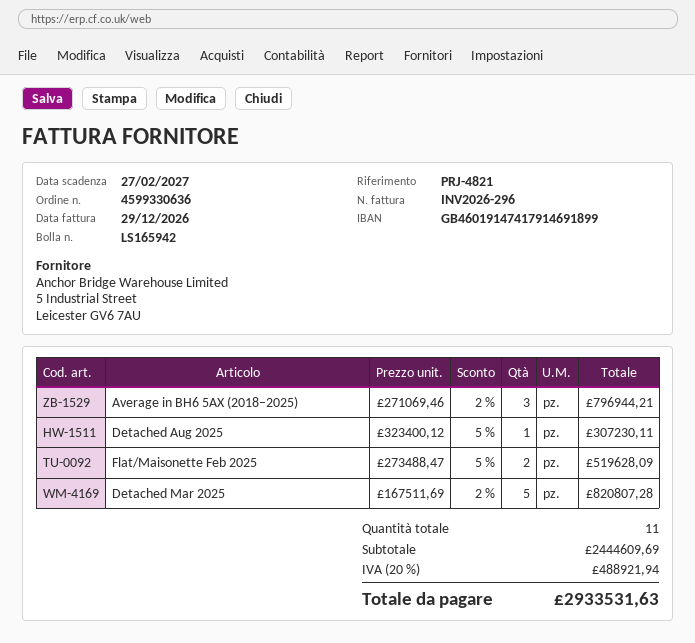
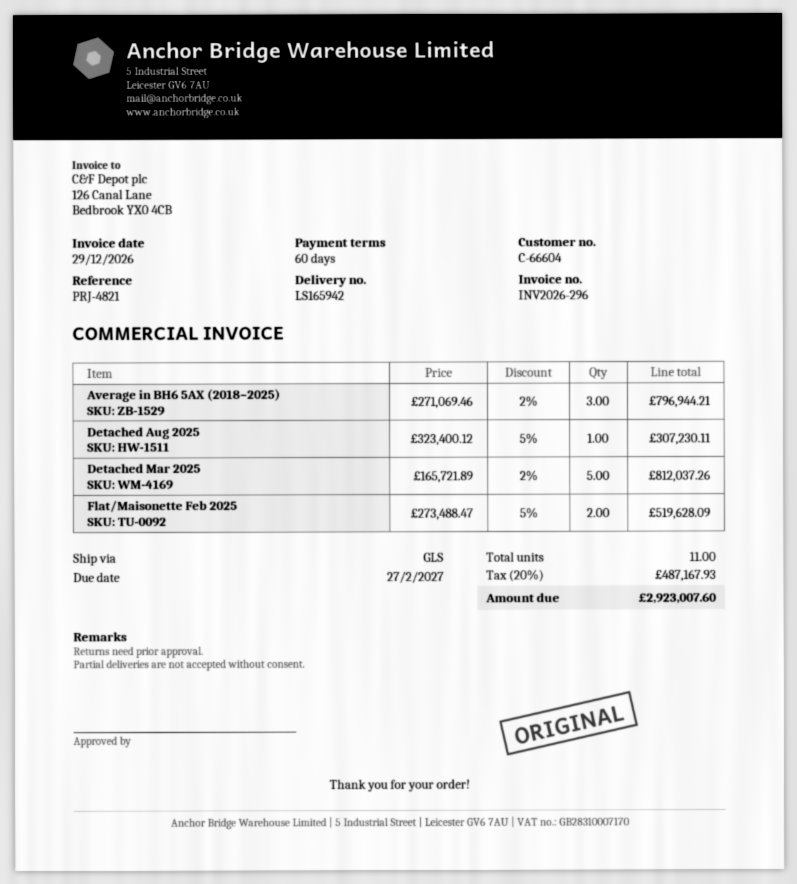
Detached Mar 2025: 5 x 167511.69 - 2% = 820807.28 -> 5 x 165721.89 - 2% = 812037.26
tax: 20% = 488921.94 -> 20% = 487167.93
total: 2933531.63 -> 2923007.60

